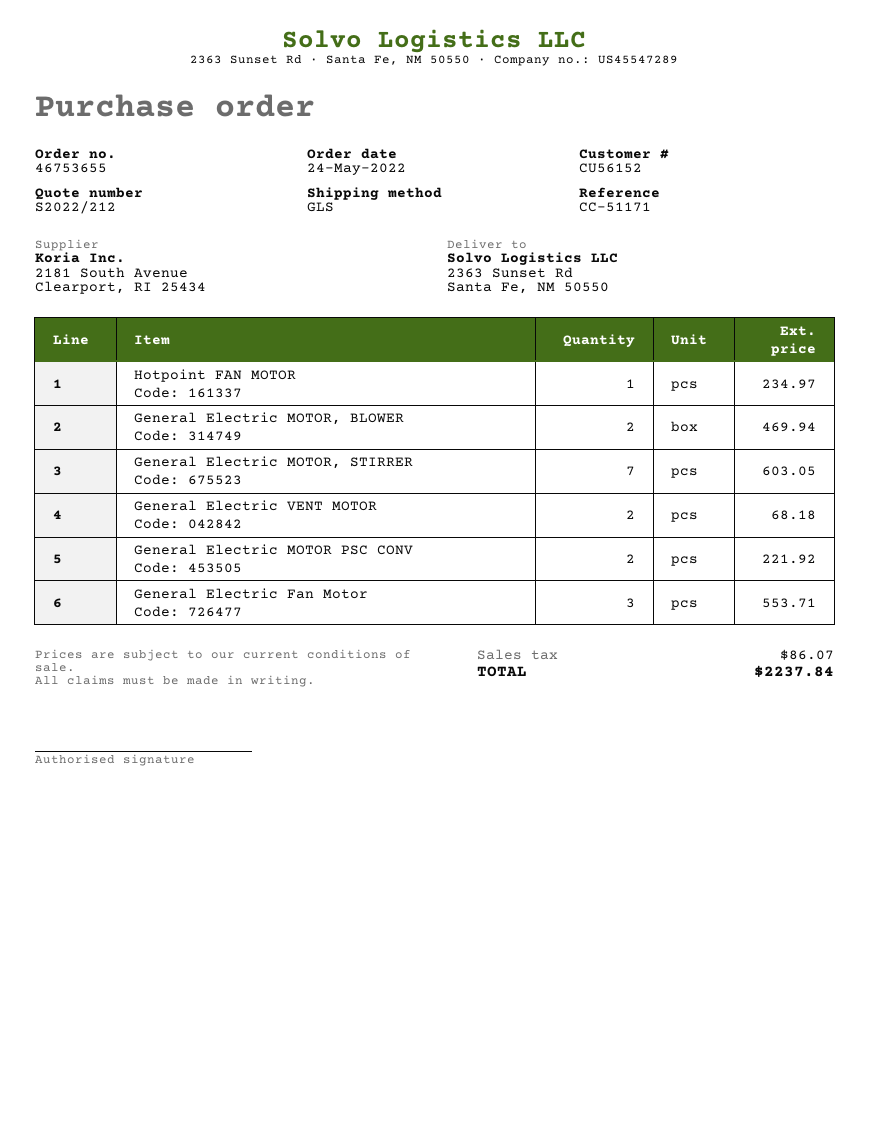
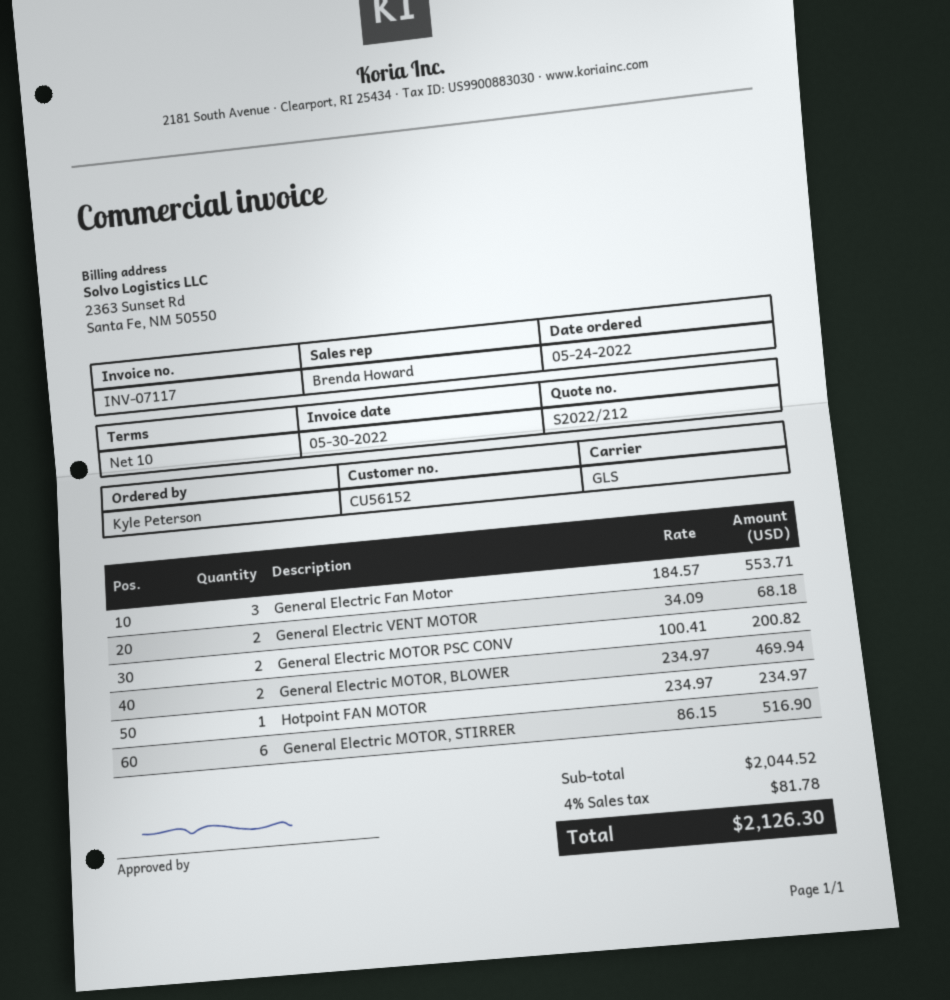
General Electric MOTOR, STIRRER: 7 for 603.05 -> 6 for 516.90
General Electric MOTOR PSC CONV: 2 for 221.92 -> 2 for 200.82
tax: 86.07 -> 81.78
total: 2237.84 -> 2126.30

